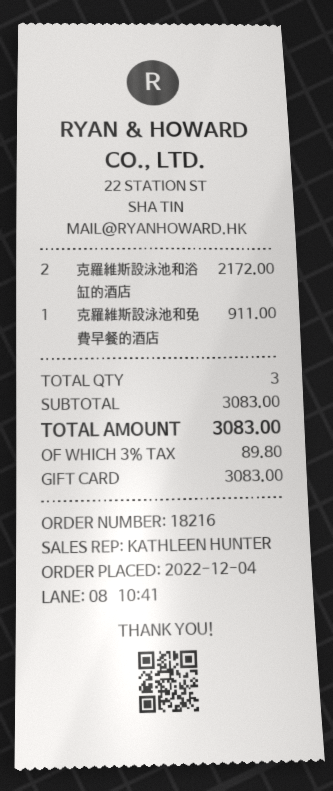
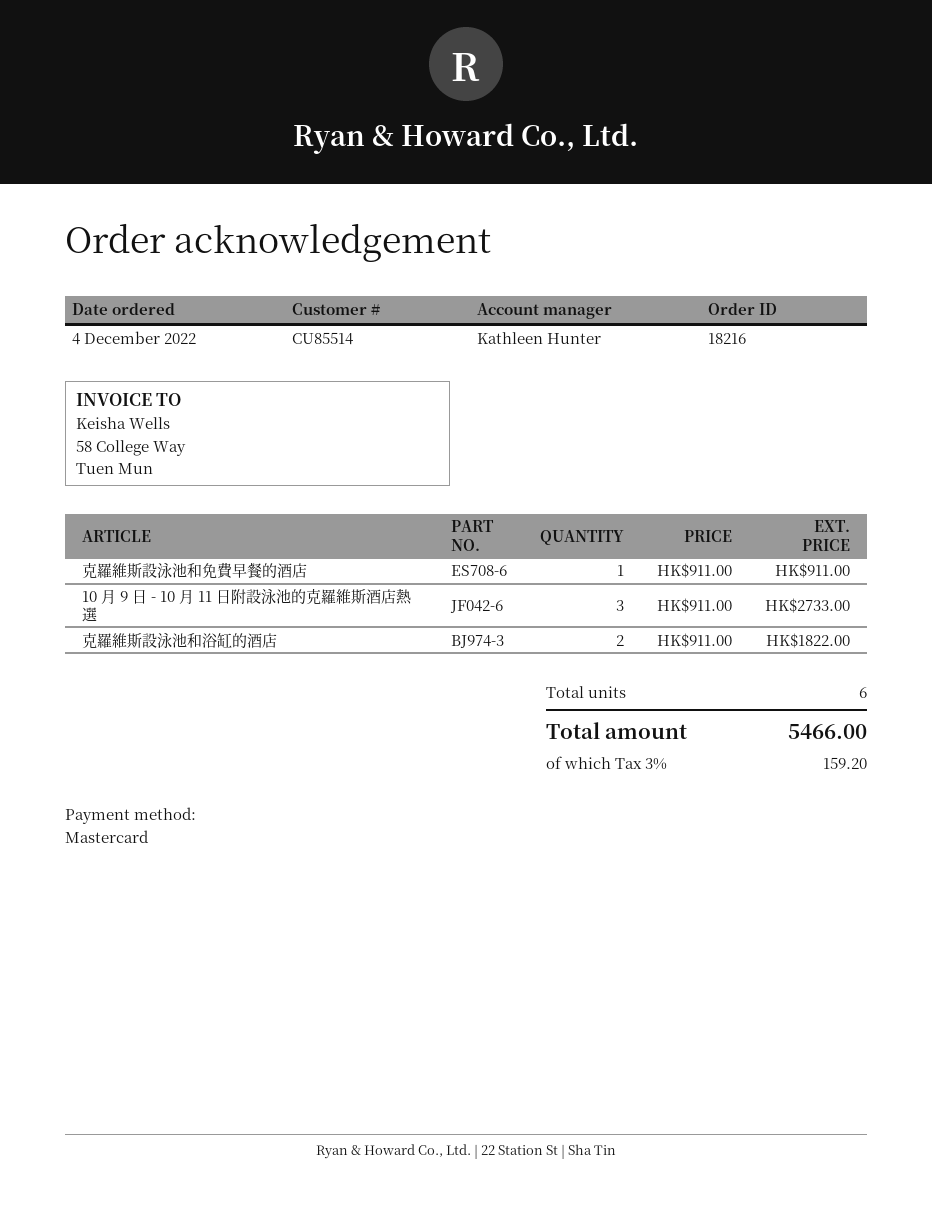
payment method: gift card -> Mastercard
克羅維斯設泳池和浴缸的酒店: 2 for 2172.00 -> 2 for 1822.00
10 月 9 日 - 10 月 11 日附設泳池的克羅維斯酒店熱選: none -> 3 for 2733.00
total quantity: 3 -> 6
tax: 3% = 89.80 -> 3% = 159.20
total: 3083.00 -> 5466.00

